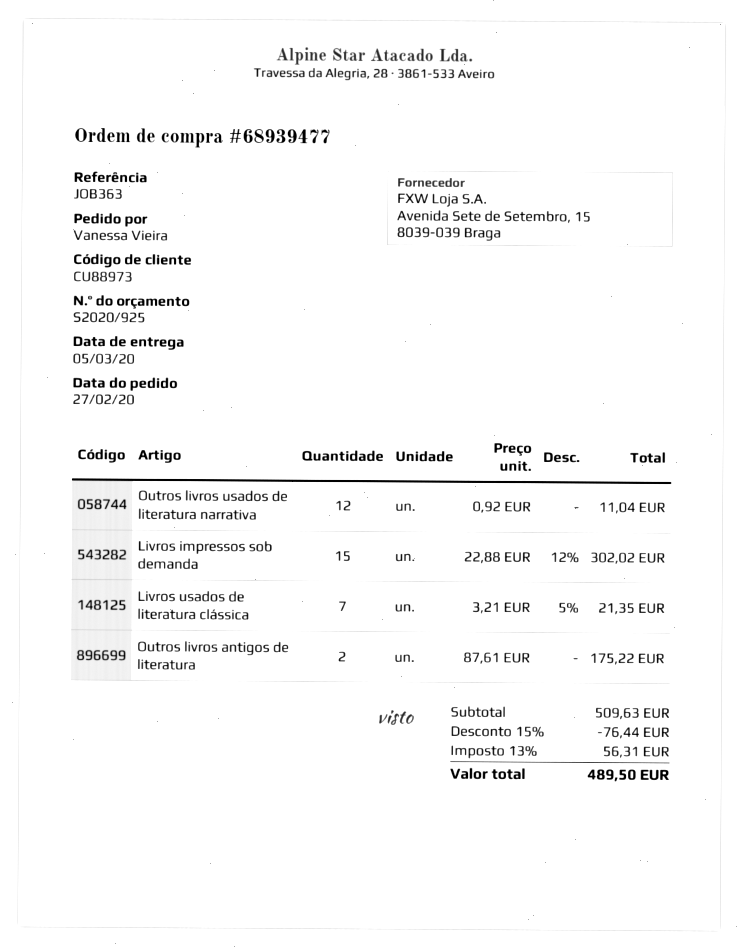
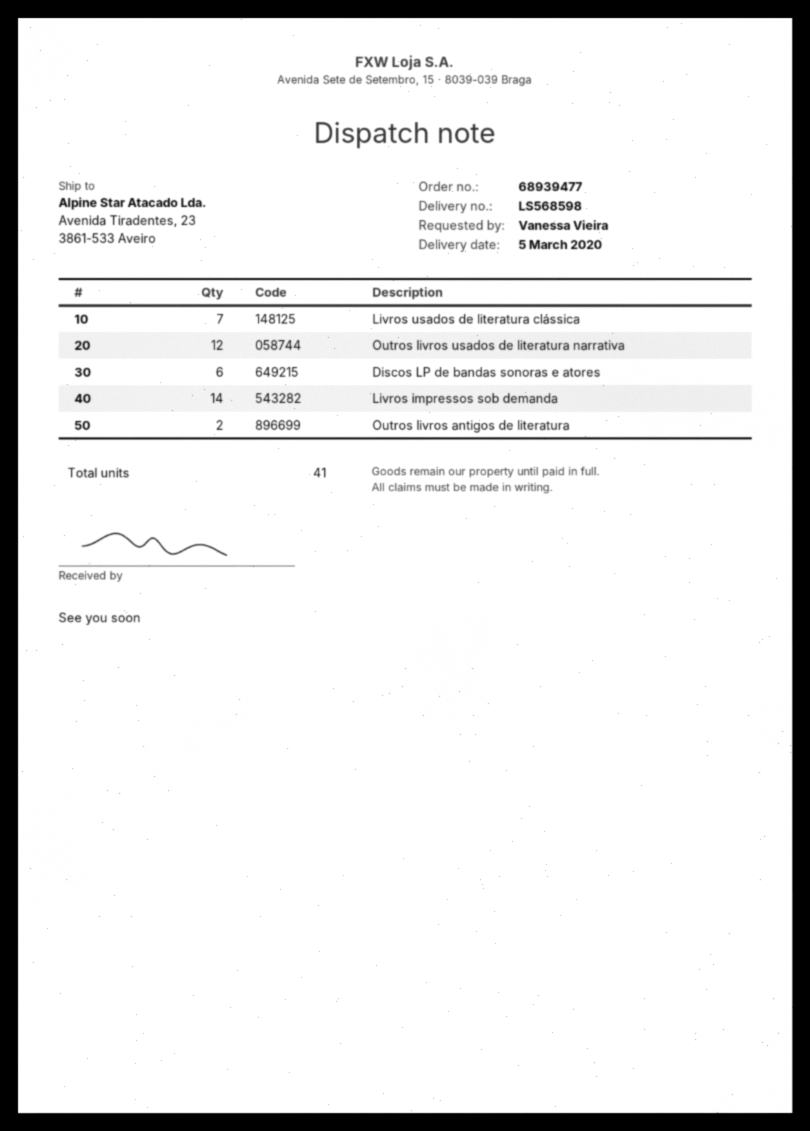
Livros impressos sob demanda: 15 -> 14
Discos LP de bandas sonoras e atores: none -> 6

